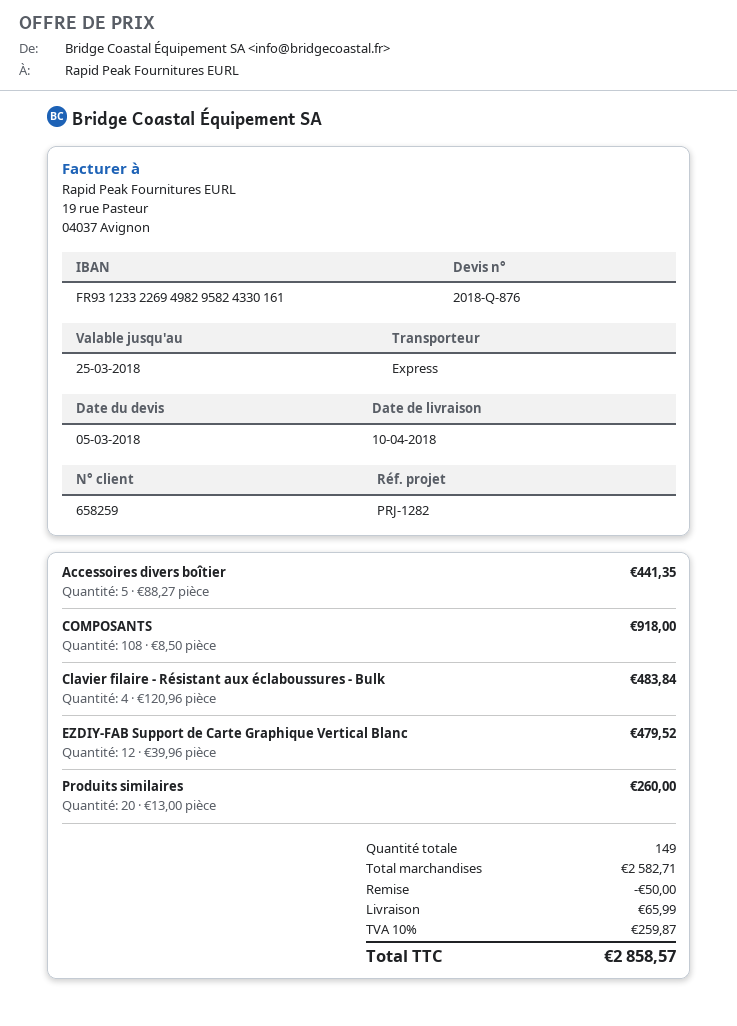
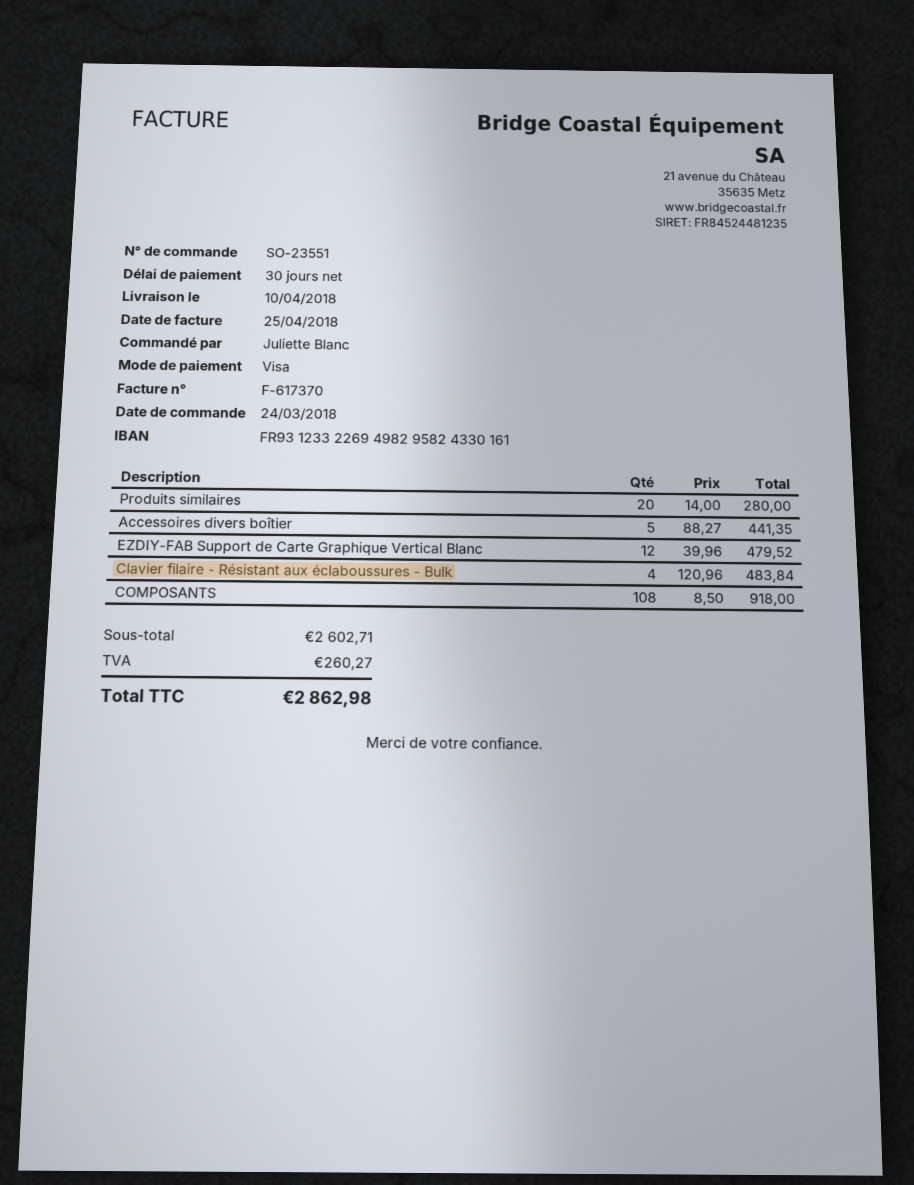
Produits similaires: 20 x 13.00 = 260.00 -> 20 x 14.00 = 280.00
subtotal: 2582.71 -> 2602.71
discount: 50.00 -> none
shipping: 65.99 -> none
tax: 259.87 -> 260.27
total: 2858.57 -> 2862.98

